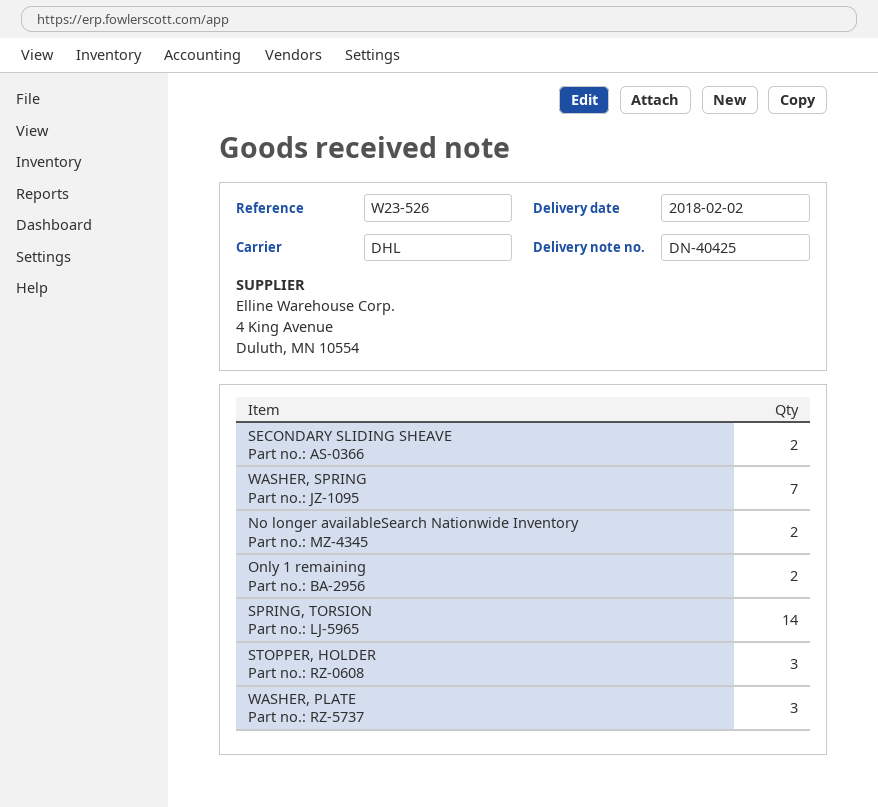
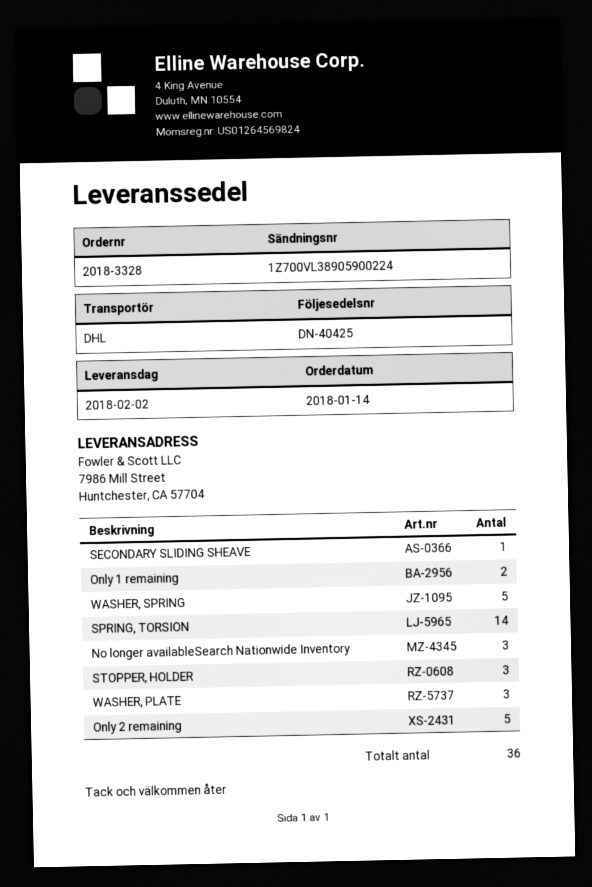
SECONDARY SLIDING SHEAVE: 2 -> 1
WASHER, SPRING: 7 -> 5
No longer availableSearch Nationwide Inventory: 2 -> 3
Only 2 remaining: none -> 5

